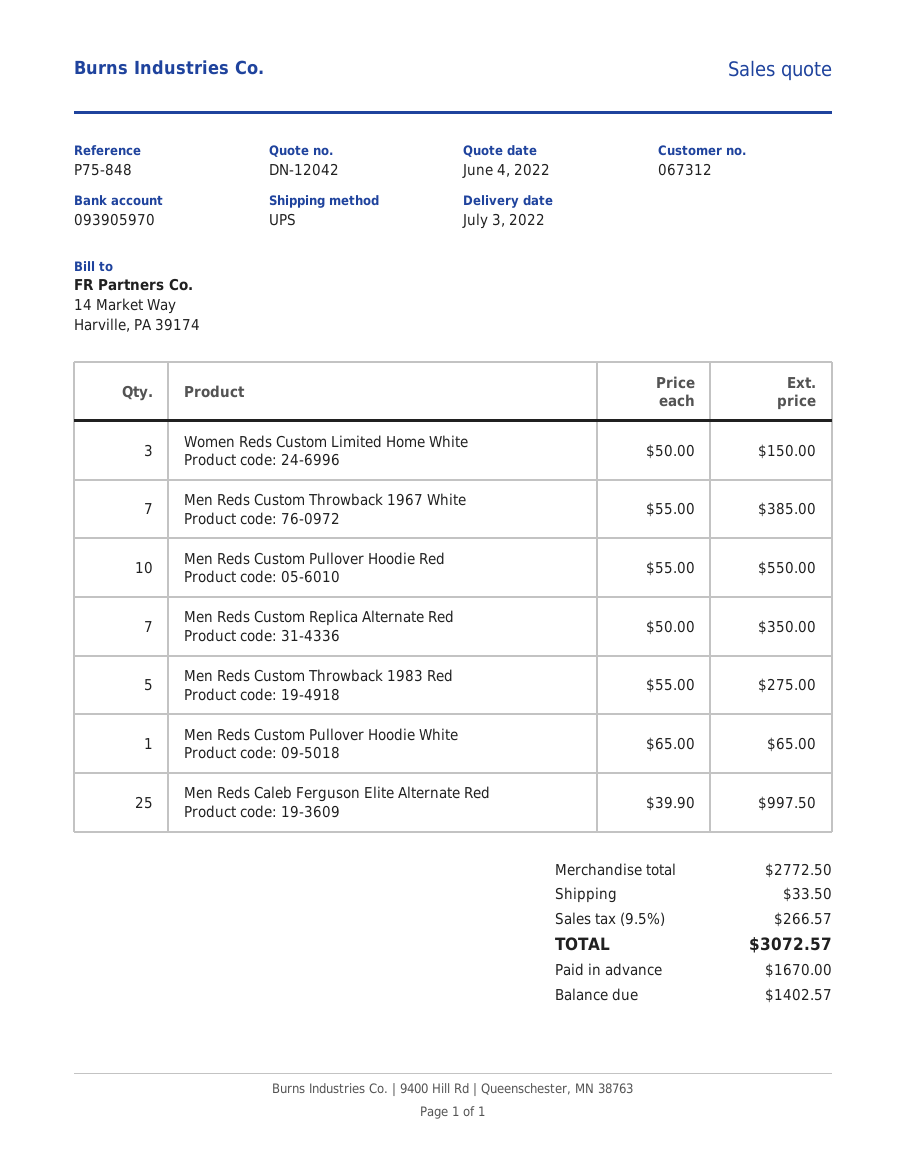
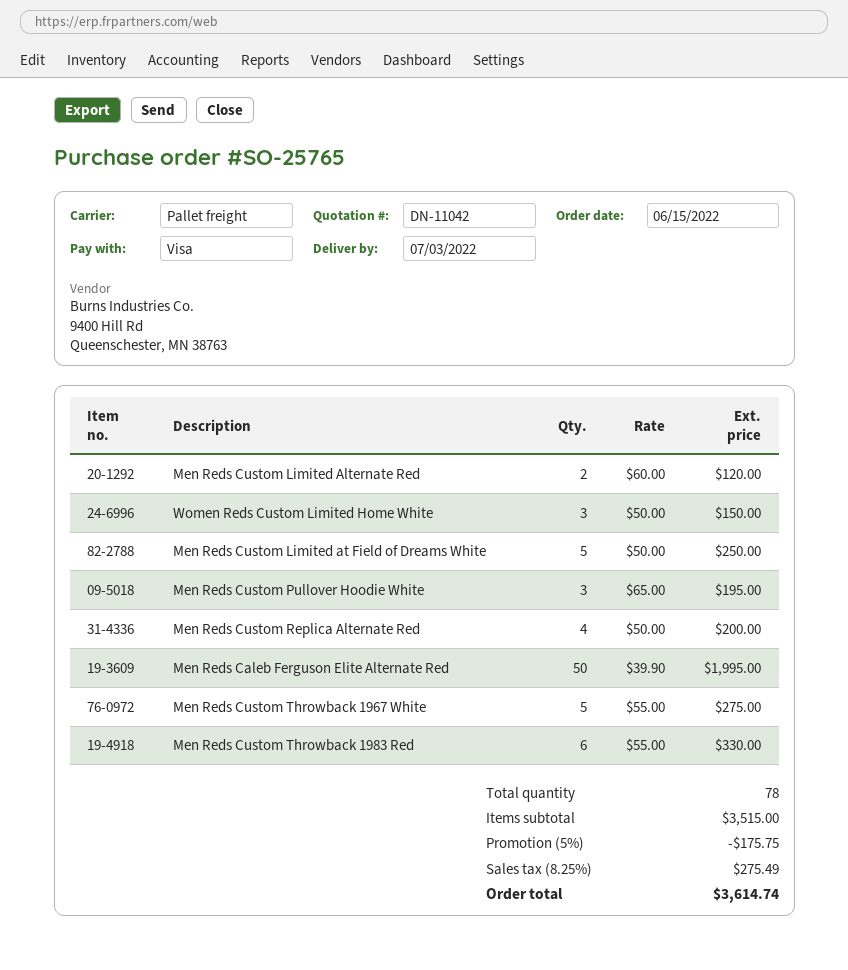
quote number: DN-12042 -> DN-11042
shipping method: UPS -> pallet freight
Men Reds Custom Throwback 1967 White: 7 x 55.00 = 385.00 -> 5 x 55.00 = 275.00
Men Reds Custom Pullover Hoodie Red: 10 x 55.00 = 550.00 -> none
Men Reds Custom Replica Alternate Red: 7 x 50.00 = 350.00 -> 4 x 50.00 = 200.00
Men Reds Custom Throwback 1983 Red: 5 x 55.00 = 275.00 -> 6 x 55.00 = 330.00
Men Reds Custom Pullover Hoodie White: 1 x 65.00 = 65.00 -> 3 x 65.00 = 195.00
Men Reds Caleb Ferguson Elite Alternate Red: 25 x 39.90 = 997.50 -> 50 x 39.90 = 1995.00
Men Reds Custom Limited Alternate Red: none -> 2 x 60.00 = 120.00
Men Reds Custom Limited at Field of Dreams White: none -> 5 x 50.00 = 250.00
subtotal: 2772.50 -> 3515.00
discount: none -> 5% = 175.75
shipping: 33.50 -> none
tax: 9.5% = 266.57 -> 8.25% = 275.49
total: 3072.57 -> 3614.74

